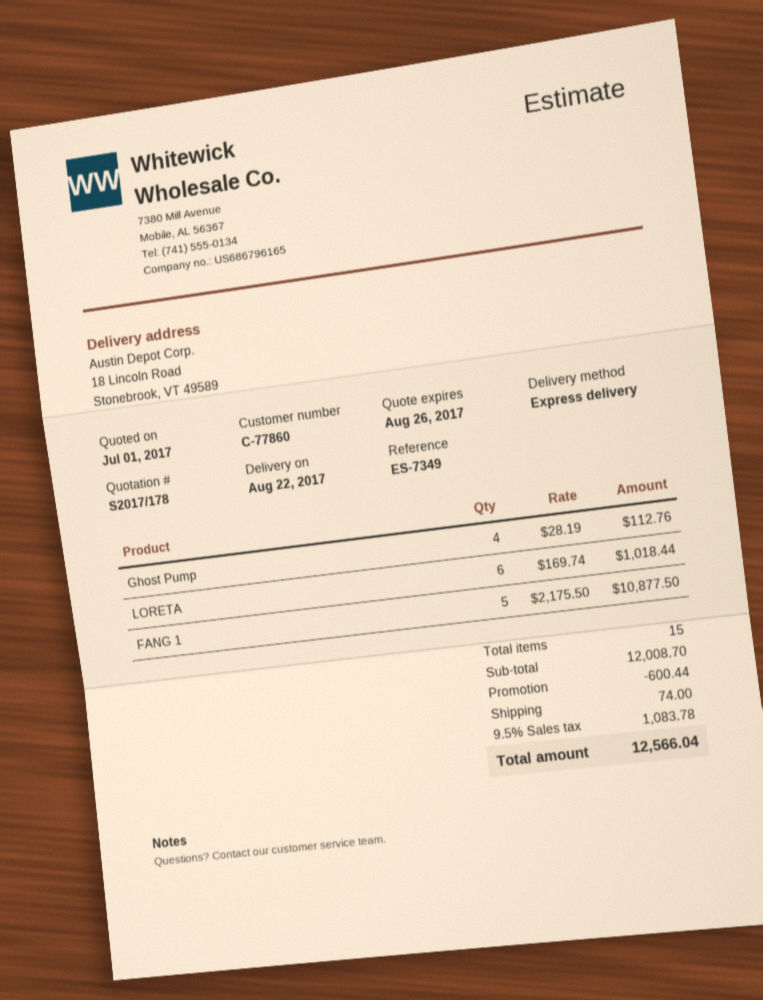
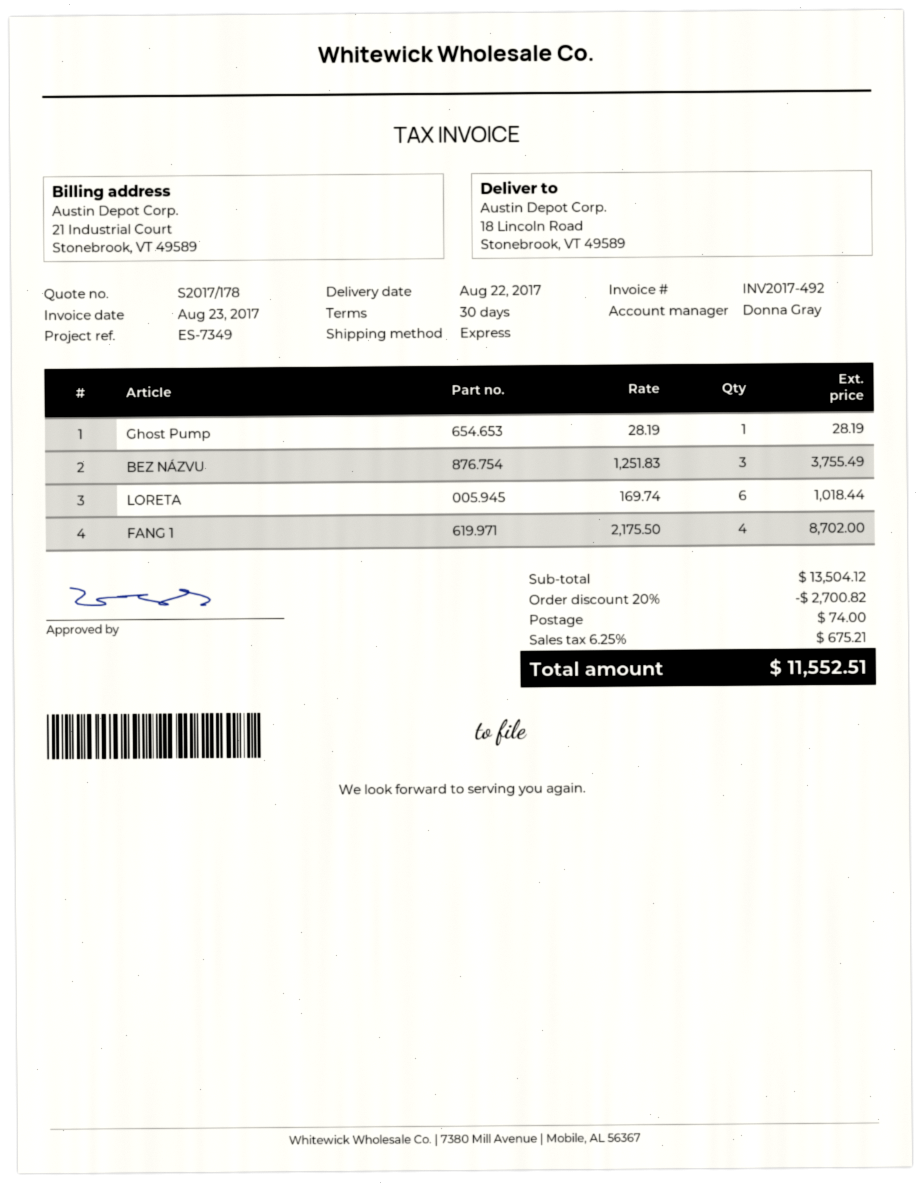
Ghost Pump: 4 x 28.19 = 112.76 -> 1 x 28.19 = 28.19
FANG 1: 5 x 2175.50 = 10877.50 -> 4 x 2175.50 = 8702.00
BEZ NÁZVU: none -> 3 x 1251.83 = 3755.49
subtotal: 12008.70 -> 13504.12
discount: 600.44 -> 2700.82
tax: 9.5% = 1083.78 -> 6.25% = 675.21
total: 12566.04 -> 11552.51

